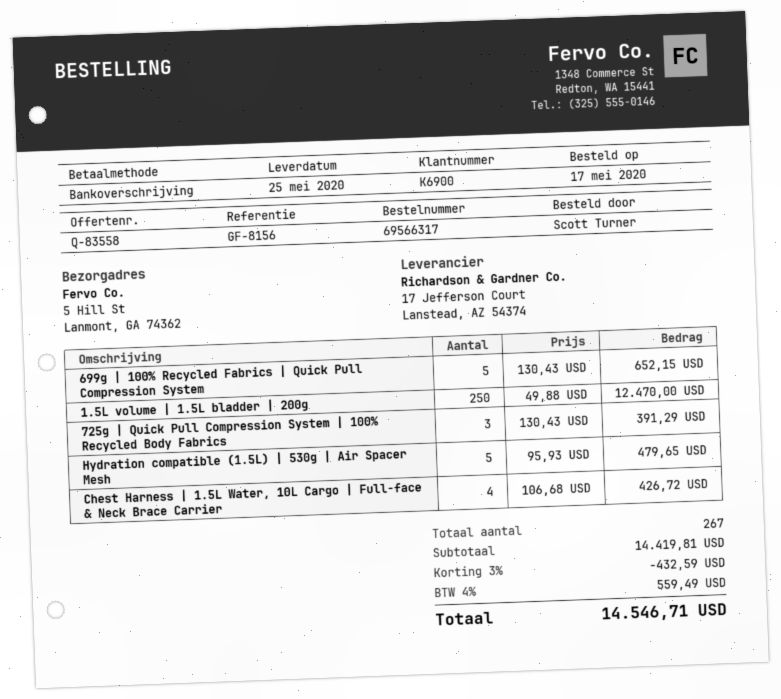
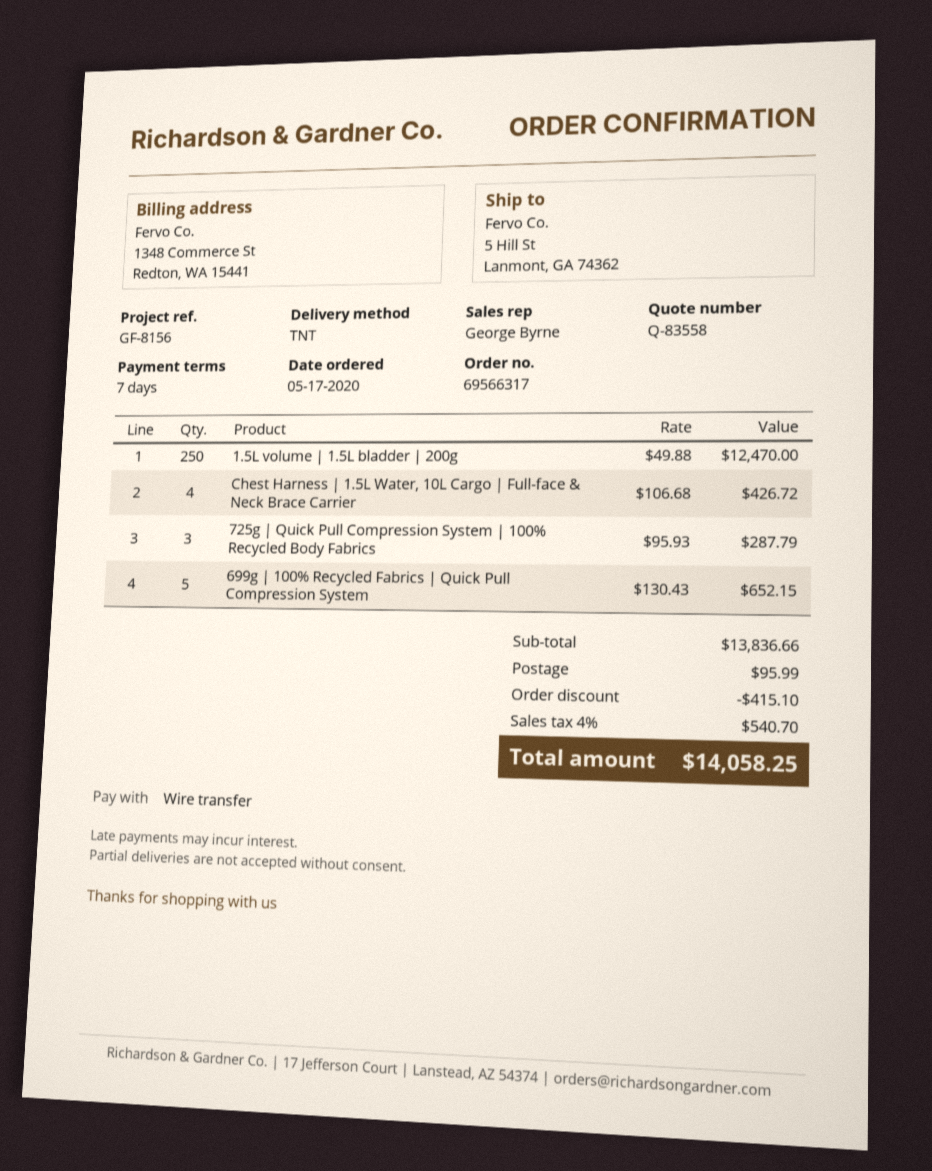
725g | Quick Pull Compression System | 100% Recycled Body Fabrics: 3 x 130.43 = 391.29 -> 3 x 95.93 = 287.79
Hydration compatible (1.5L) | 530g | Air Spacer Mesh: 5 x 95.93 = 479.65 -> none
subtotal: 14419.81 -> 13836.66
discount: 432.59 -> 415.10
shipping: none -> 95.99
tax: 4% = 559.49 -> 4% = 540.70
total: 14546.71 -> 14058.25

